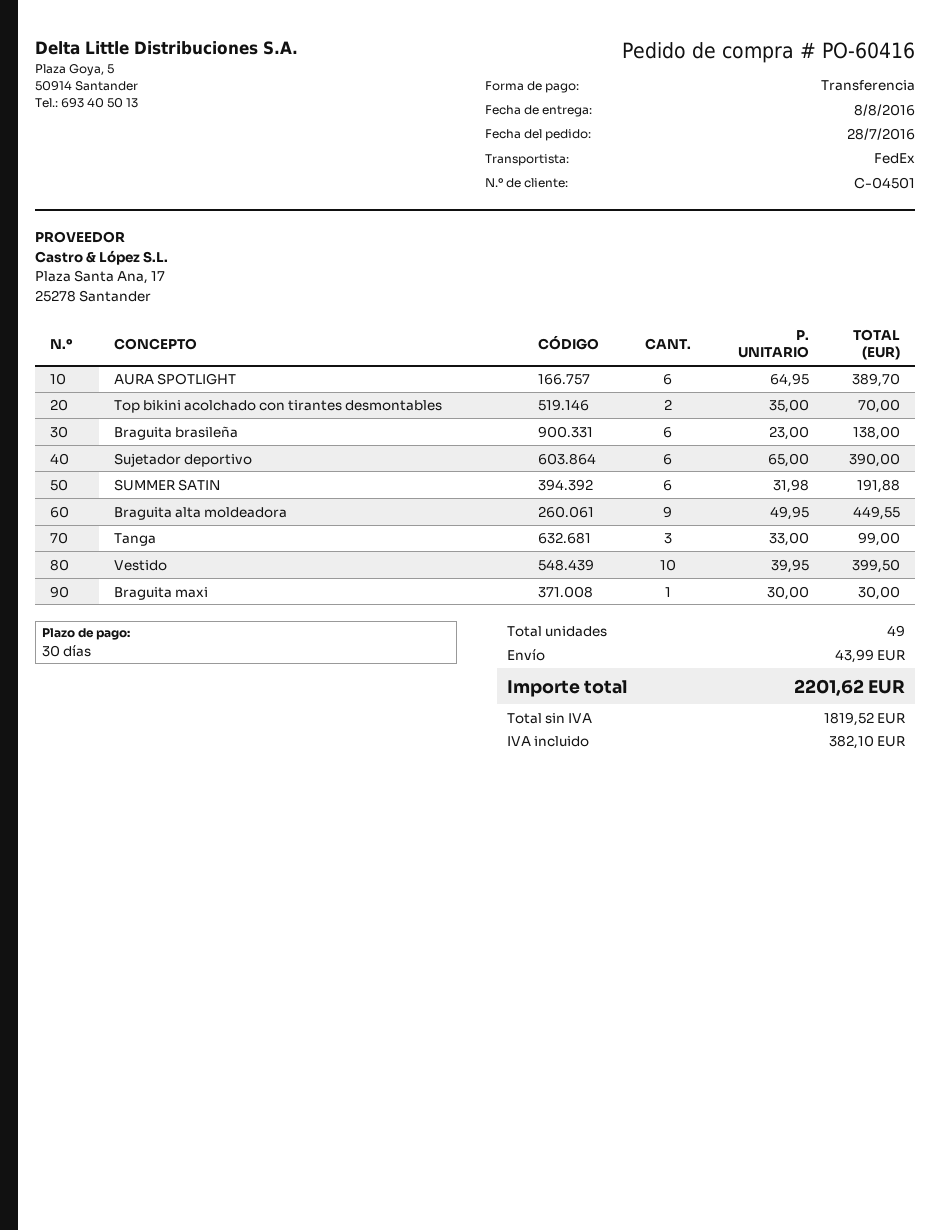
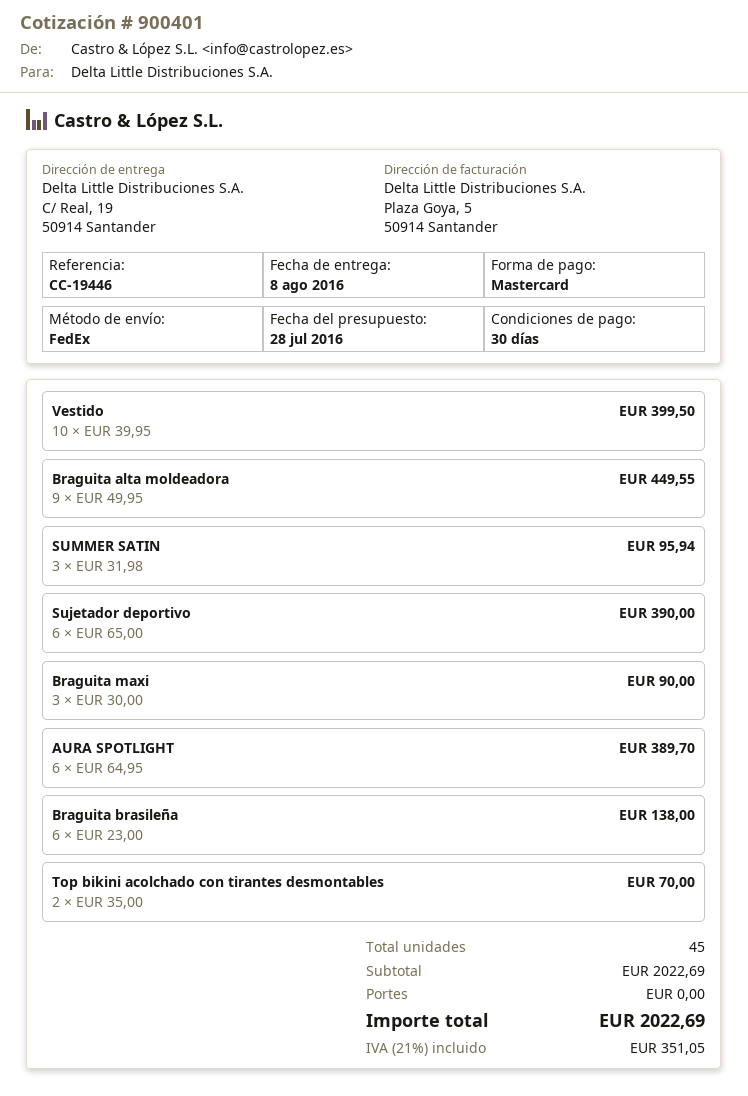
payment method: bank transfer -> Mastercard
SUMMER SATIN: 6 x 31.98 = 191.88 -> 3 x 31.98 = 95.94
Tanga: 3 x 33.00 = 99.00 -> none
Braguita maxi: 1 x 30.00 = 30.00 -> 3 x 30.00 = 90.00
total quantity: 49 -> 45
shipping: 43.99 -> 0.00
tax: 382.10 -> 351.05
total: 2201.62 -> 2022.69

